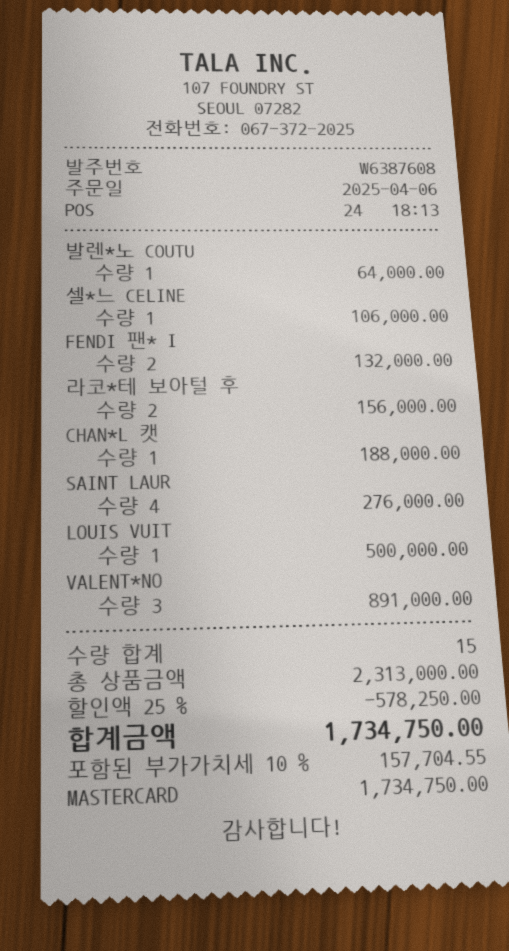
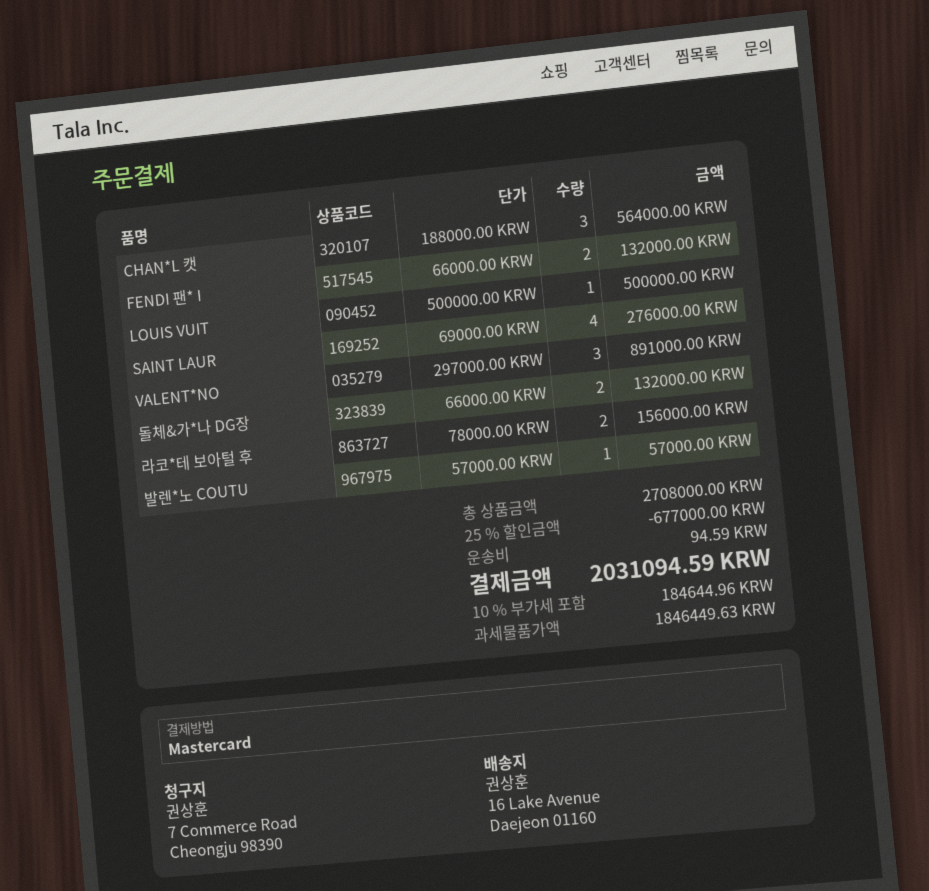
발렌*노 COUTU: 1 for 64000.00 -> 1 for 57000.00
셀*느 CELINE: 1 for 106000.00 -> none
CHAN*L 캣: 1 for 188000.00 -> 3 for 564000.00
돌체&가*나 DG장: none -> 2 for 132000.00
subtotal: 2313000.00 -> 2708000.00
discount: 25% = 578250.00 -> 25% = 677000.00
shipping: none -> 94.59
tax: 10% = 157704.55 -> 10% = 184644.96
total: 1734750.00 -> 2031094.59

